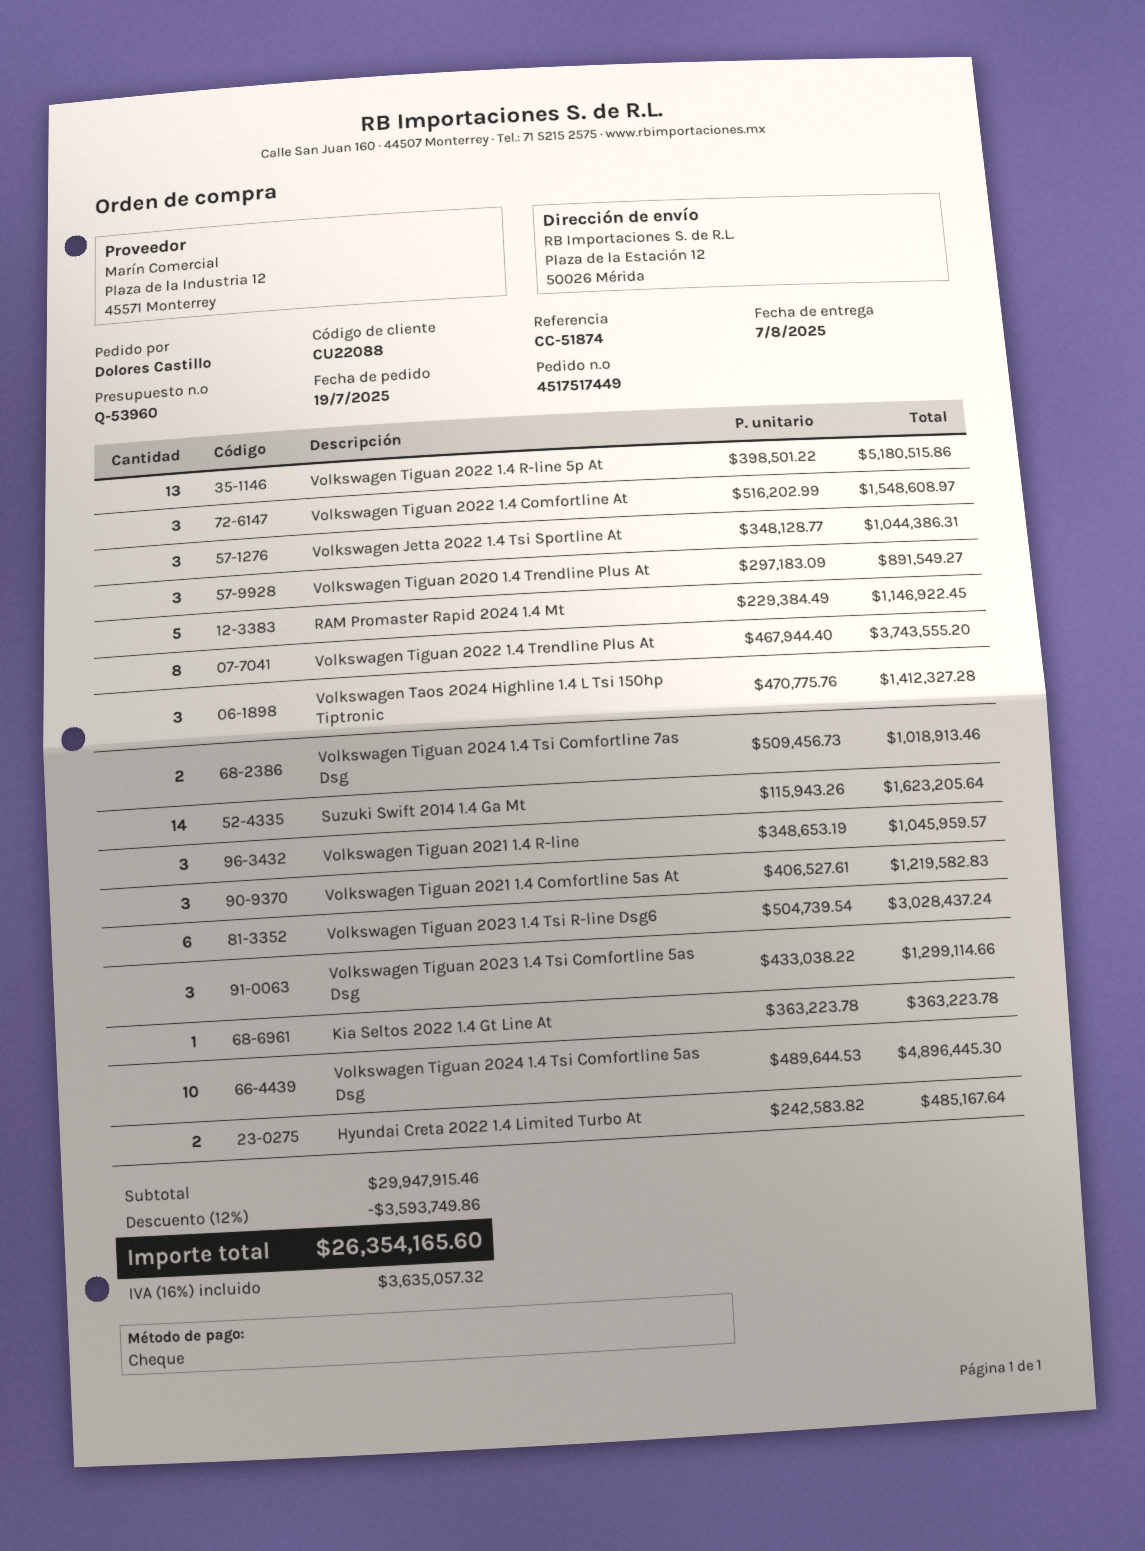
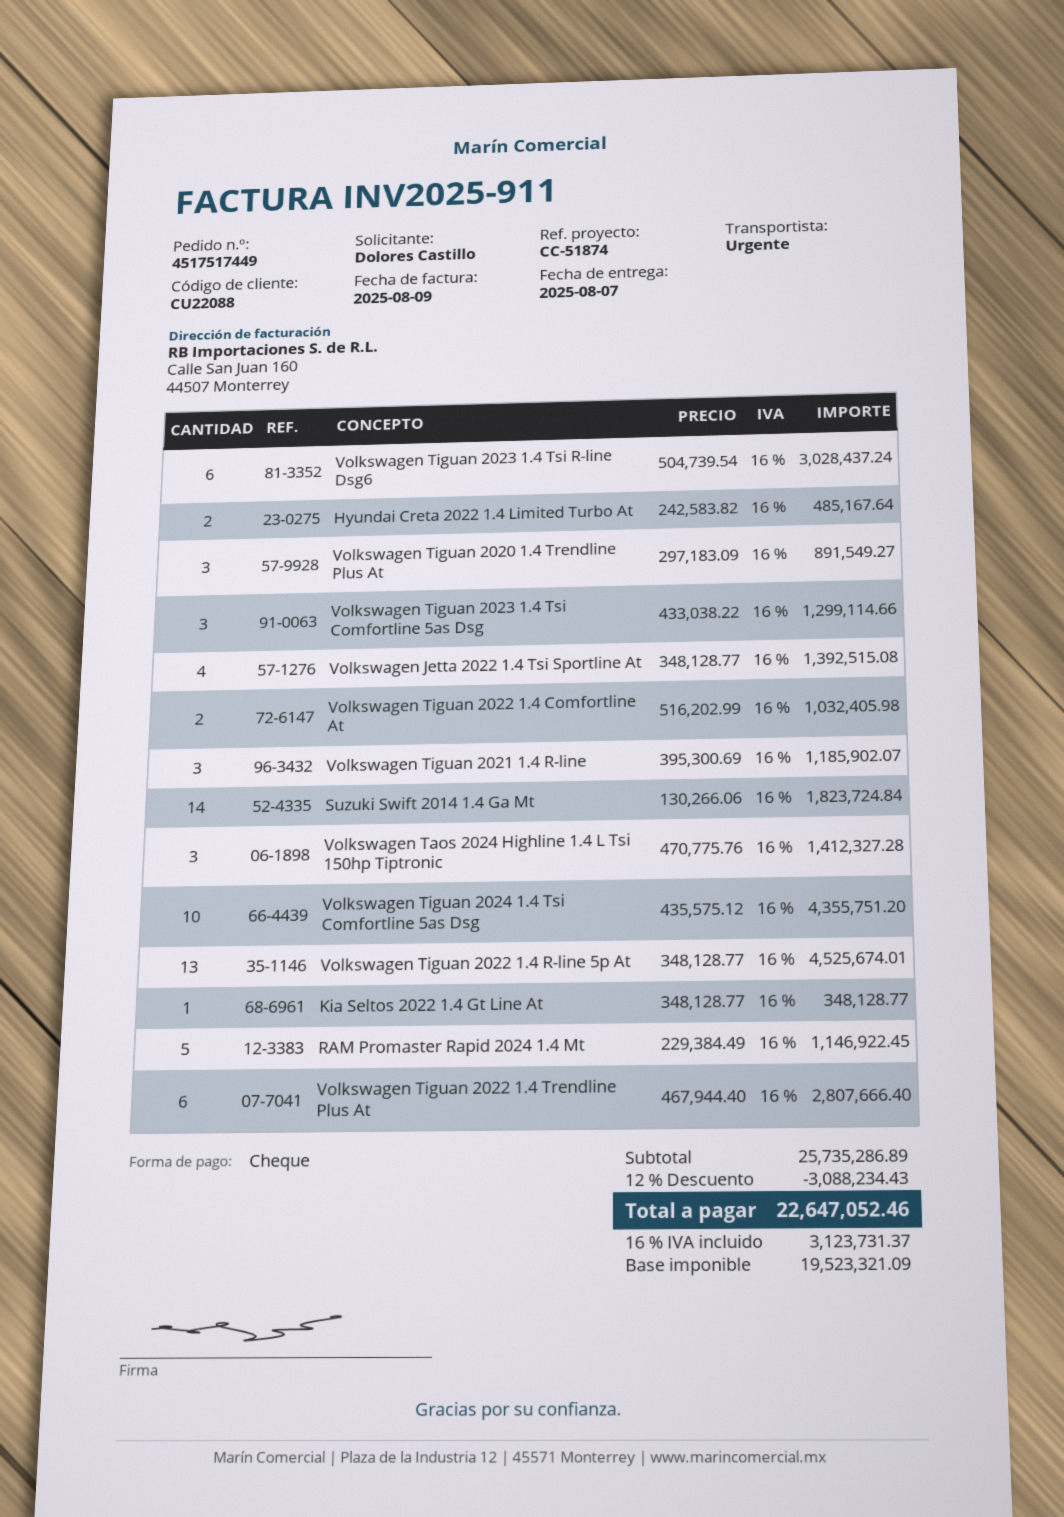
Volkswagen Tiguan 2022 1.4 R-line 5p At: 13 x 398501.22 = 5180515.86 -> 13 x 348128.77 = 4525674.01
Volkswagen Tiguan 2022 1.4 Comfortline At: 3 x 516202.99 = 1548608.97 -> 2 x 516202.99 = 1032405.98
Volkswagen Jetta 2022 1.4 Tsi Sportline At: 3 x 348128.77 = 1044386.31 -> 4 x 348128.77 = 1392515.08
Volkswagen Tiguan 2022 1.4 Trendline Plus At: 8 x 467944.40 = 3743555.20 -> 6 x 467944.40 = 2807666.40
Volkswagen Tiguan 2024 1.4 Tsi Comfortline 7as Dsg: 2 x 509456.73 = 1018913.46 -> none
Suzuki Swift 2014 1.4 Ga Mt: 14 x 115943.26 = 1623205.64 -> 14 x 130266.06 = 1823724.84
Volkswagen Tiguan 2021 1.4 R-line: 3 x 348653.19 = 1045959.57 -> 3 x 395300.69 = 1185902.07
Volkswagen Tiguan 2021 1.4 Comfortline 5as At: 3 x 406527.61 = 1219582.83 -> none
Kia Seltos 2022 1.4 Gt Line At: 1 x 363223.78 = 363223.78 -> 1 x 348128.77 = 348128.77
Volkswagen Tiguan 2024 1.4 Tsi Comfortline 5as Dsg: 10 x 489644.53 = 4896445.30 -> 10 x 435575.12 = 4355751.20
subtotal: 29947915.46 -> 25735286.89
discount: 12% = 3593749.86 -> 12% = 3088234.43
tax: 16% = 3635057.32 -> 16% = 3123731.37
total: 26354165.60 -> 22647052.46

